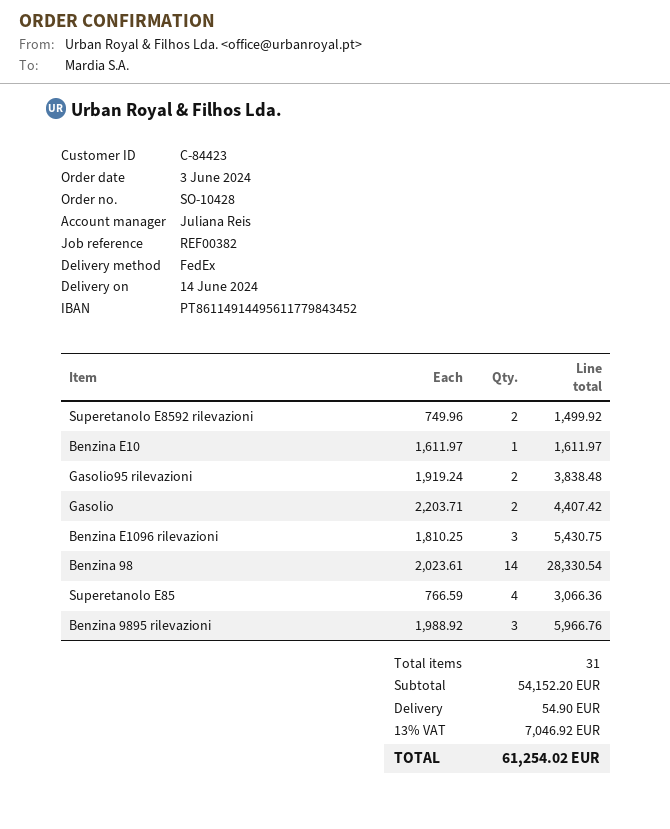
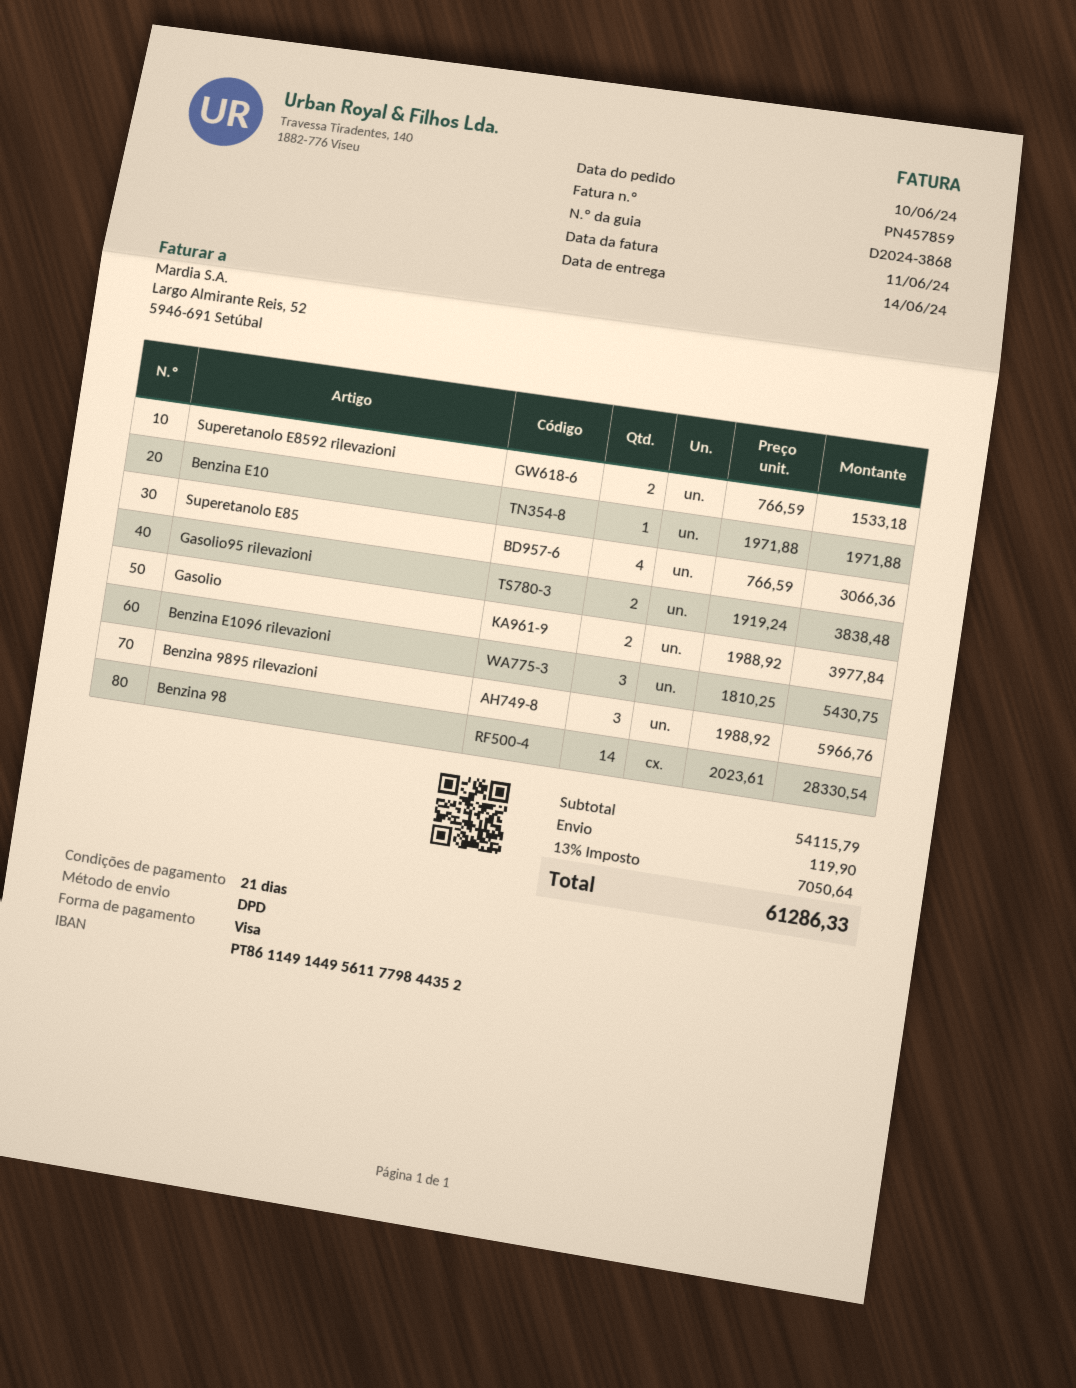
order date: 2024-06-03 -> 2024-06-10
bank account: PT86114914495611779843452 -> PT86114914495611779844352
shipping method: FedEx -> DPD
Superetanolo E8592 rilevazioni: 2 x 749.96 = 1499.92 -> 2 x 766.59 = 1533.18
Benzina E10: 1 x 1611.97 = 1611.97 -> 1 x 1971.88 = 1971.88
Gasolio: 2 x 2203.71 = 4407.42 -> 2 x 1988.92 = 3977.84
subtotal: 54152.20 -> 54115.79
shipping: 54.90 -> 119.90
tax: 13% = 7046.92 -> 13% = 7050.64
total: 61254.02 -> 61286.33

